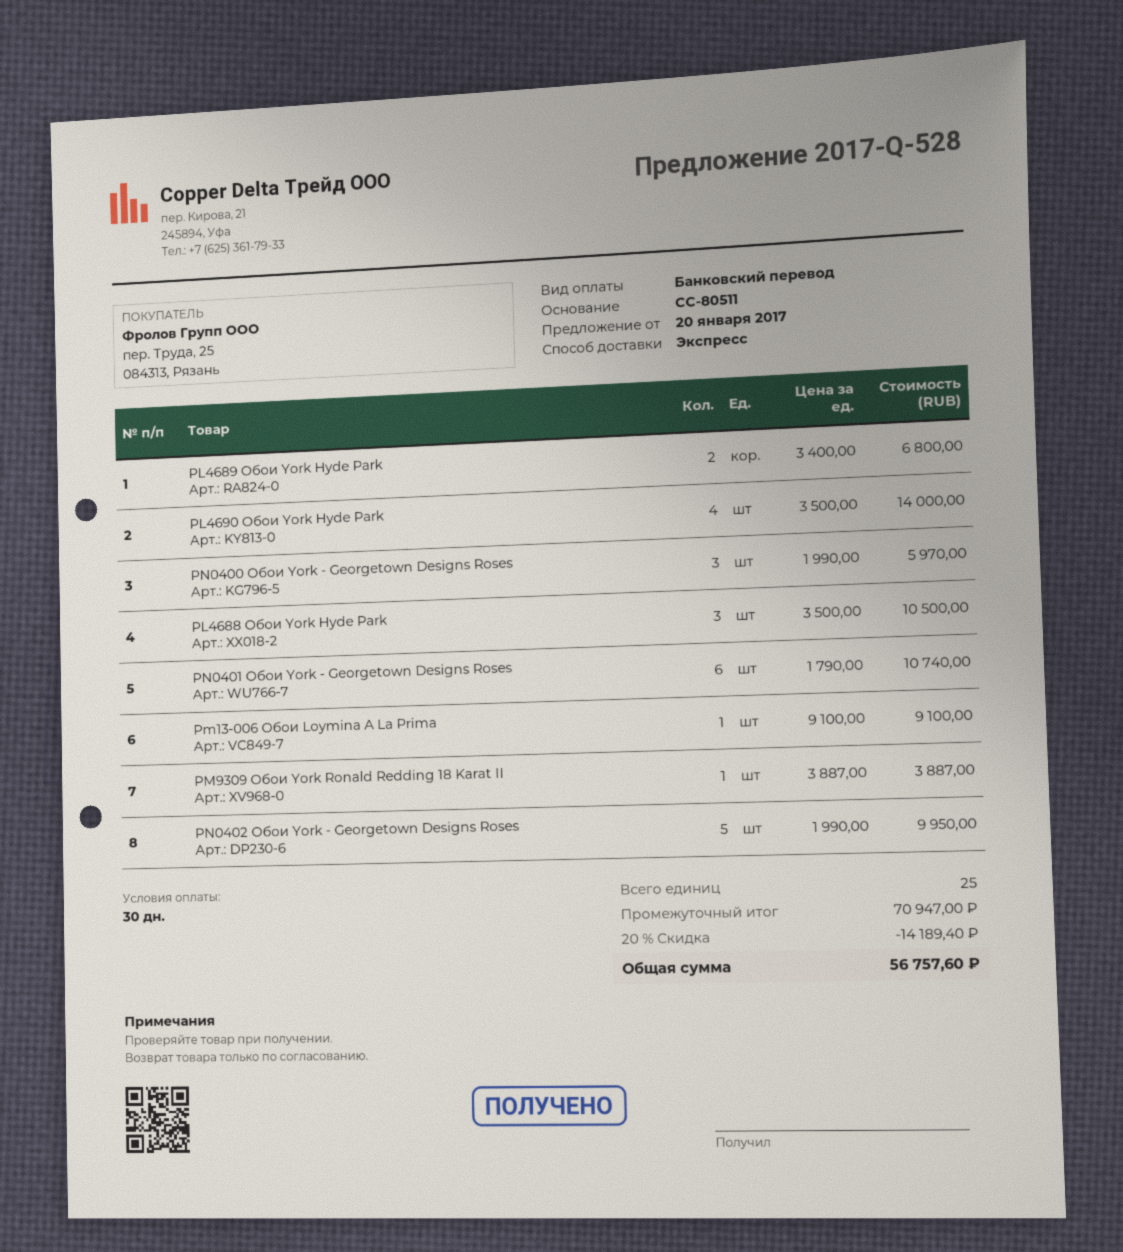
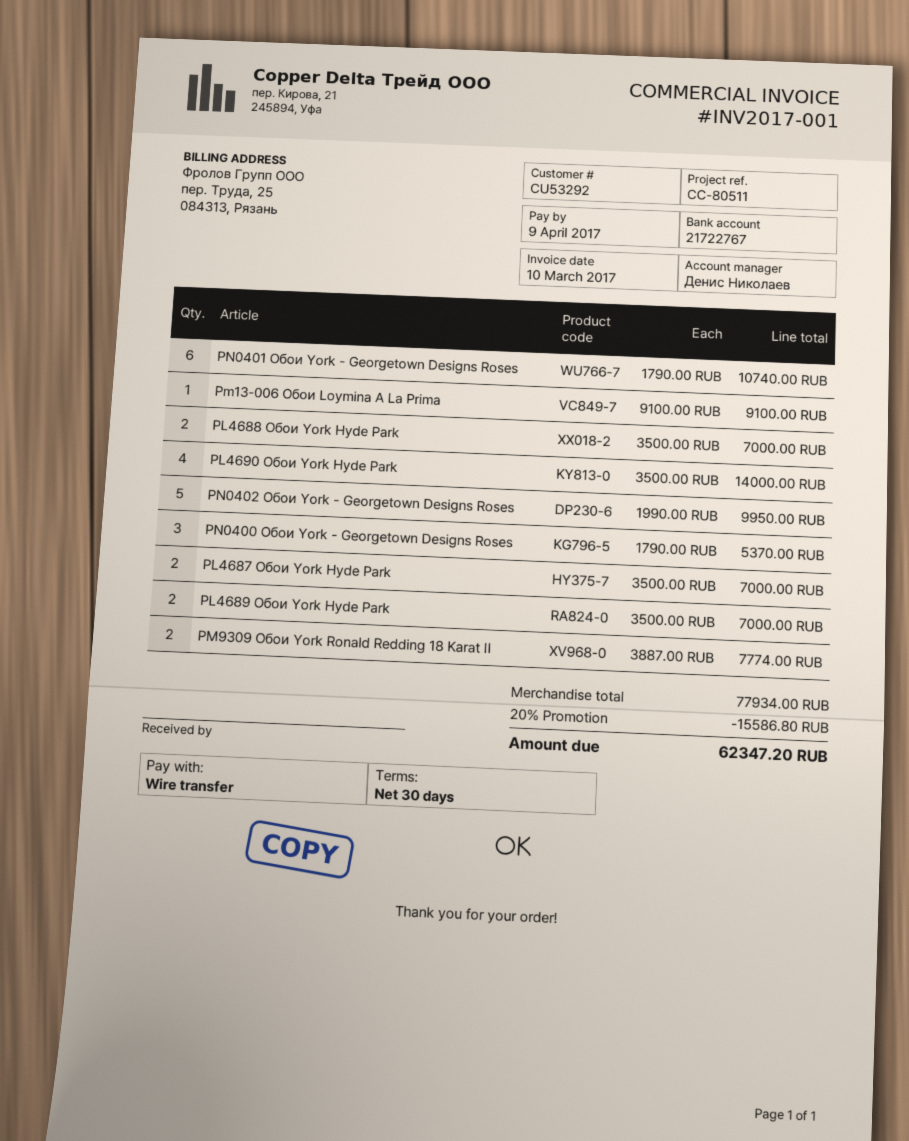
PL4689 Обои York Hyde Park: 2 x 3400.00 = 6800.00 -> 2 x 3500.00 = 7000.00
PN0400 Обои York - Georgetown Designs Roses: 3 x 1990.00 = 5970.00 -> 3 x 1790.00 = 5370.00
PL4688 Обои York Hyde Park: 3 x 3500.00 = 10500.00 -> 2 x 3500.00 = 7000.00
PM9309 Обои York Ronald Redding 18 Karat II: 1 x 3887.00 = 3887.00 -> 2 x 3887.00 = 7774.00
PL4687 Обои York Hyde Park: none -> 2 x 3500.00 = 7000.00
subtotal: 70947.00 -> 77934.00
discount: 20% = 14189.40 -> 20% = 15586.80
total: 56757.60 -> 62347.20

